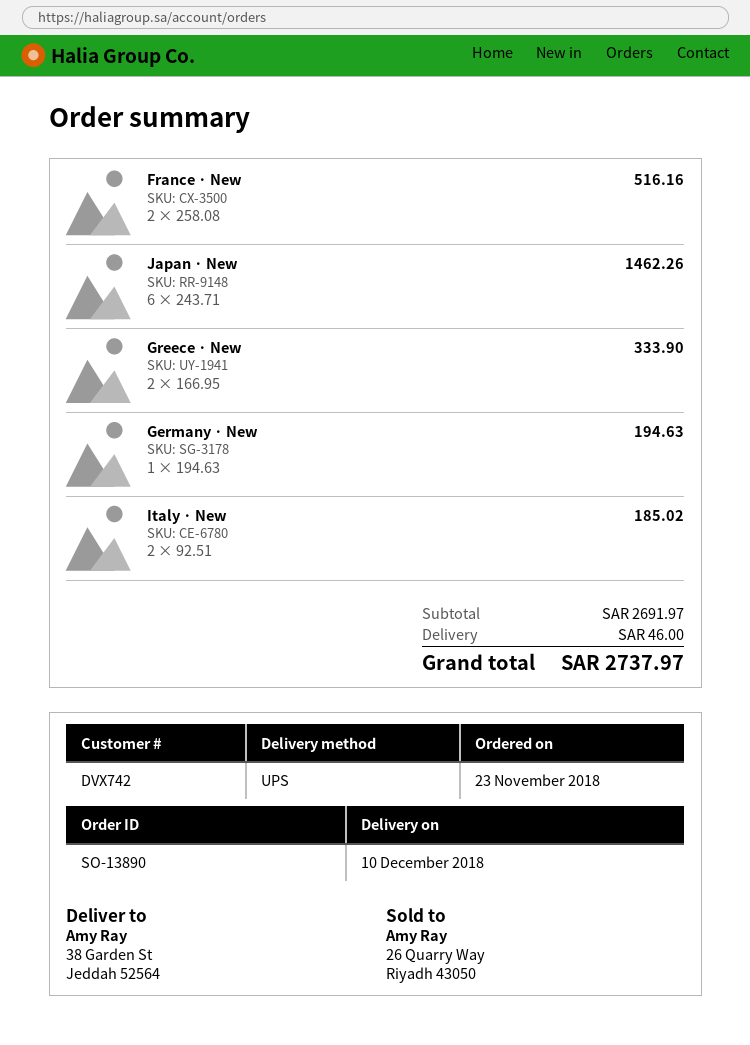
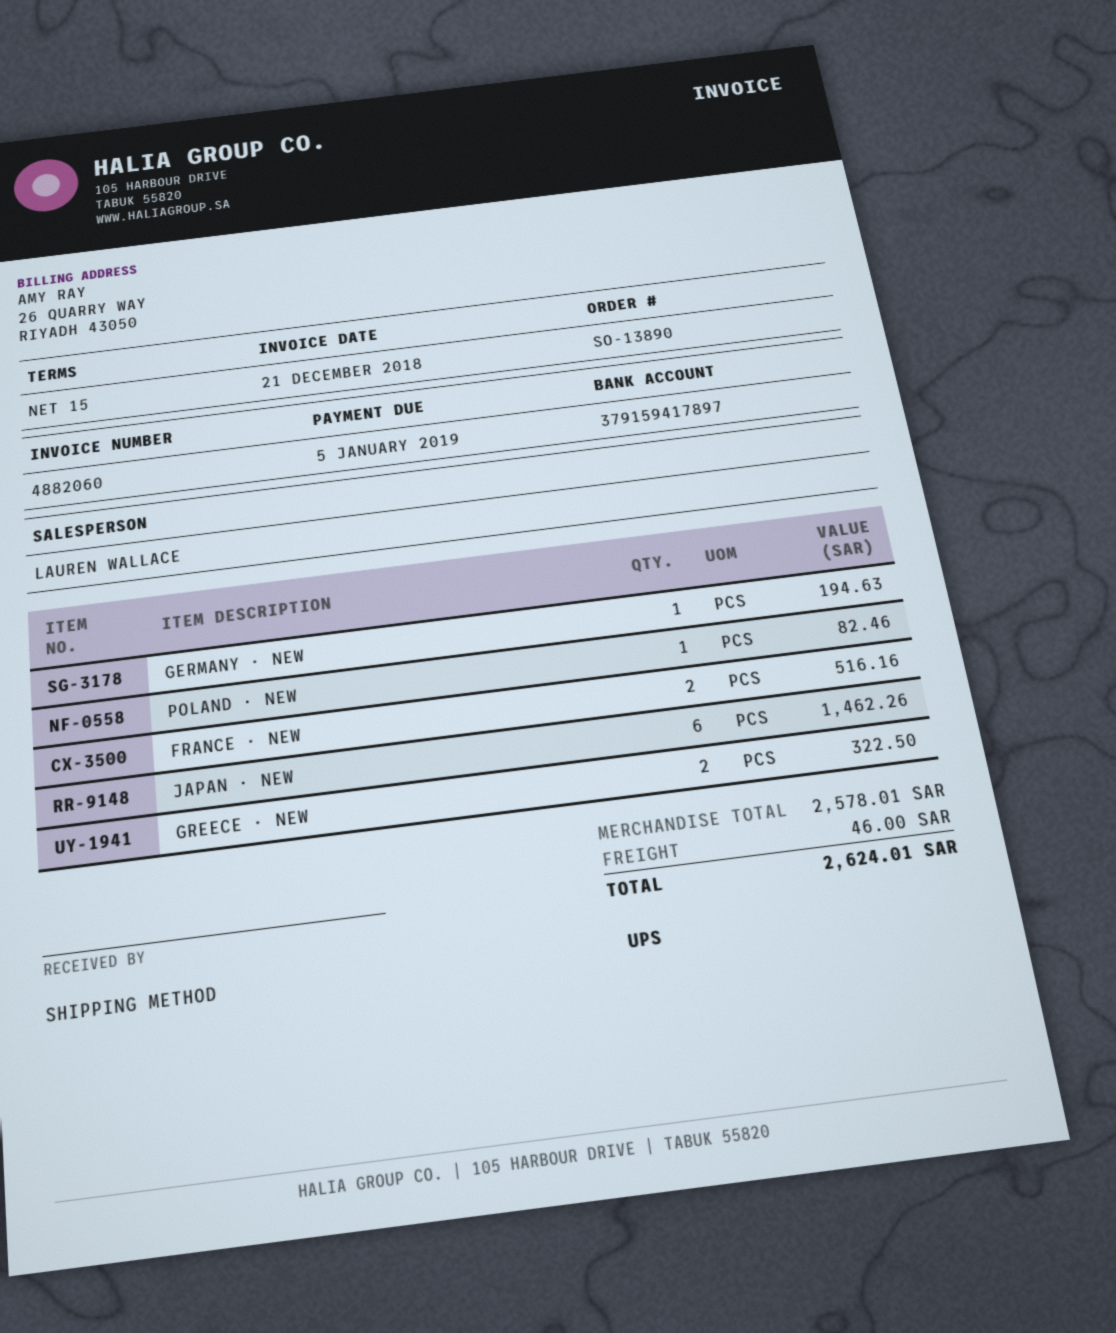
Greece · New: 2 for 333.90 -> 2 for 322.50
Italy · New: 2 for 185.02 -> none
POLAND · NEW: none -> 1 for 82.46
subtotal: 2691.97 -> 2578.01
total: 2737.97 -> 2624.01

